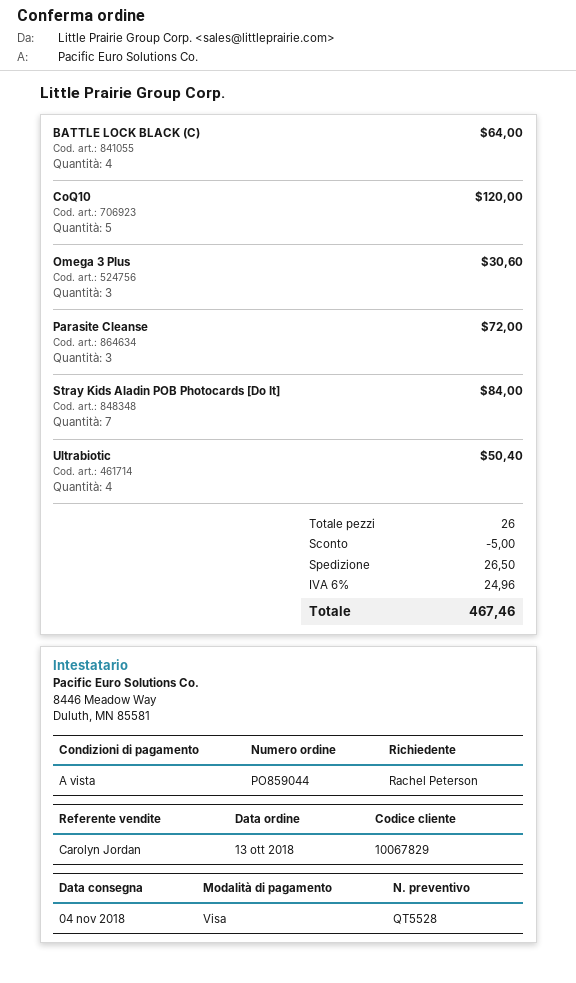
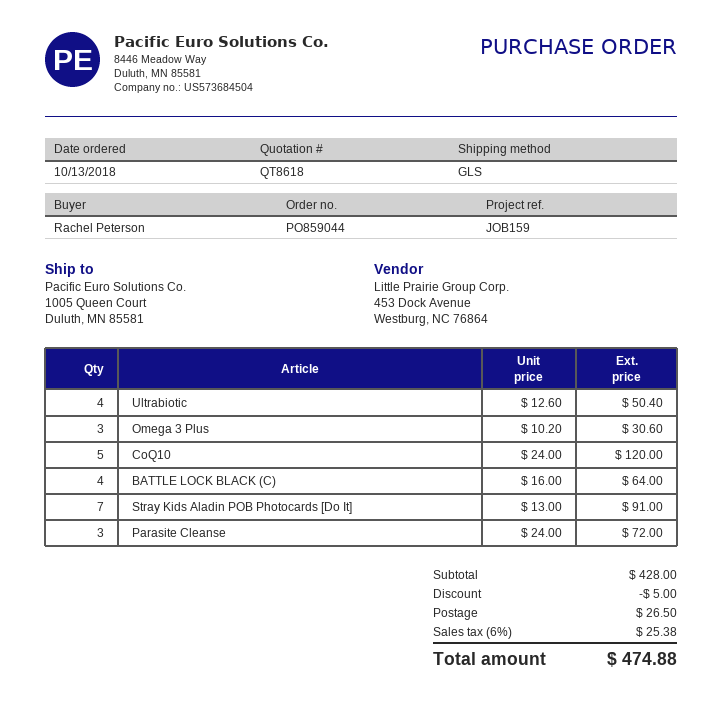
quote number: QT5528 -> QT8618
Stray Kids Aladin POB Photocards [Do It]: 7 for 84.00 -> 7 for 91.00
tax: 6% = 24.96 -> 6% = 25.38
total: 467.46 -> 474.88

